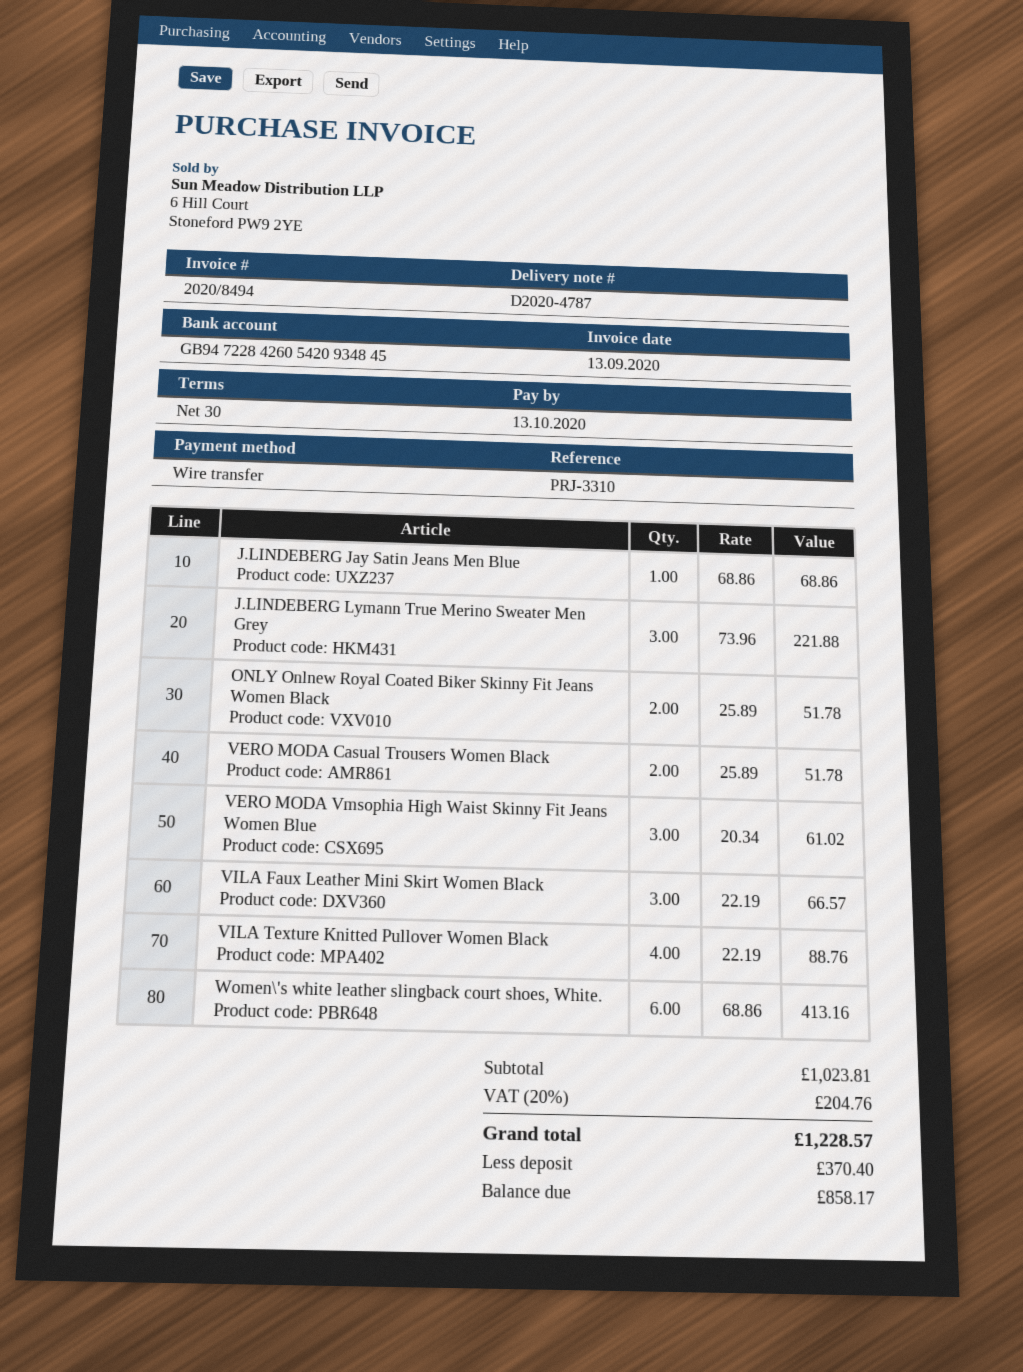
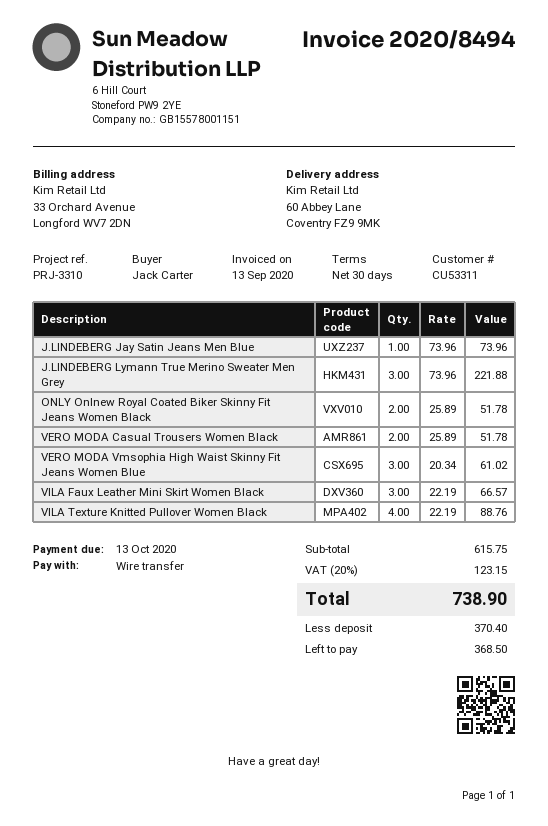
J.LINDEBERG Jay Satin Jeans Men Blue: 1 x 68.86 = 68.86 -> 1 x 73.96 = 73.96
Women\'s white leather slingback court shoes, White.: 6 x 68.86 = 413.16 -> none
subtotal: 1023.81 -> 615.75
tax: 20% = 204.76 -> 20% = 123.15
total: 1228.57 -> 738.90
balance: 858.17 -> 368.50

